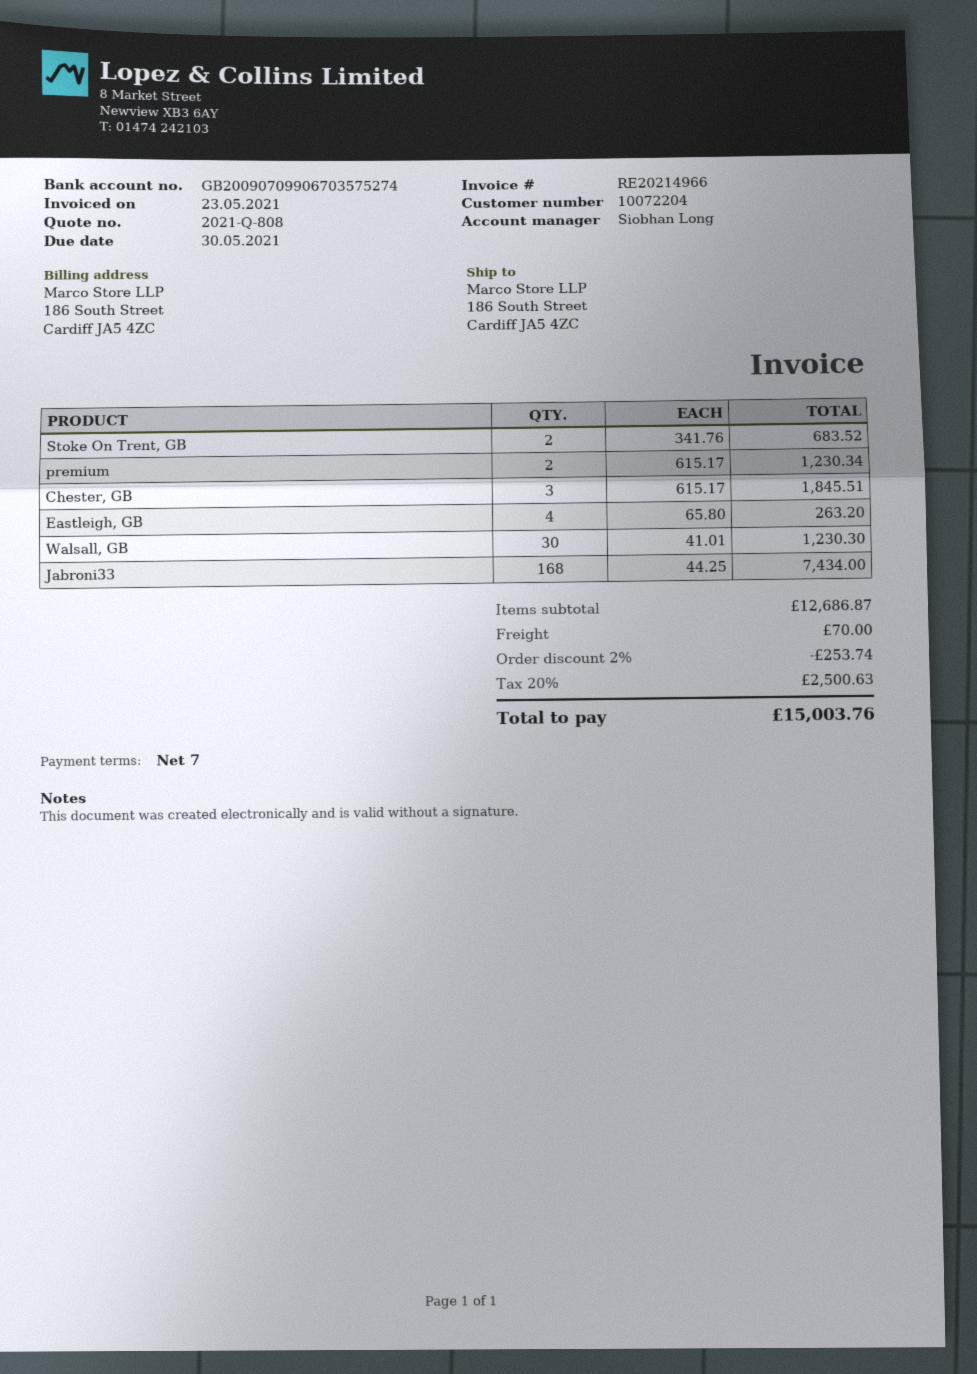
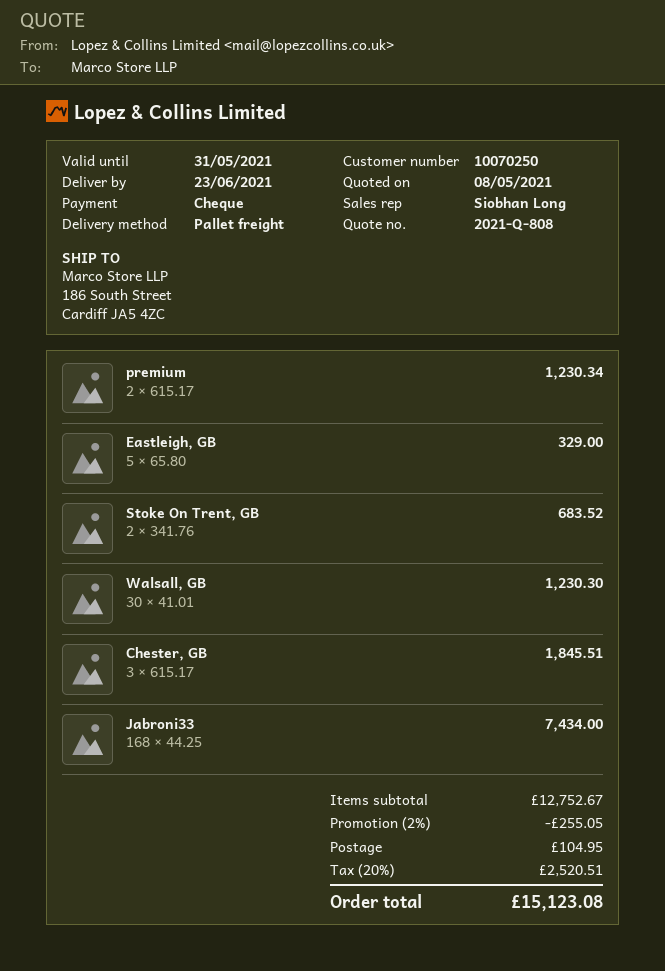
customer number: 10072204 -> 10070250
Eastleigh, GB: 4 x 65.80 = 263.20 -> 5 x 65.80 = 329.00
subtotal: 12686.87 -> 12752.67
discount: 2% = 253.74 -> 2% = 255.05
shipping: 70.00 -> 104.95
tax: 20% = 2500.63 -> 20% = 2520.51
total: 15003.76 -> 15123.08

